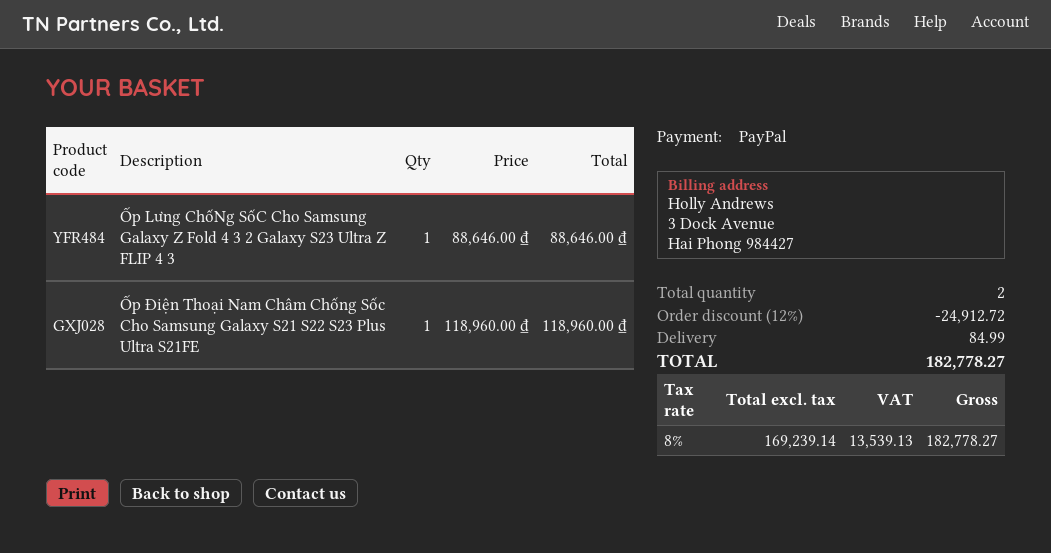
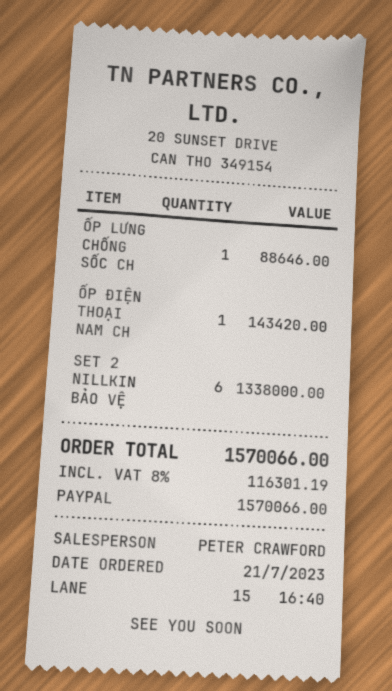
Ốp Điện Thoại Nam Châm Chống Sốc Cho Samsung Galaxy S21 S22 S23 Plus Ultra S21FE: 1 for 118960.00 -> 1 for 143420.00
SET 2 NILLKIN BẢO VỆ: none -> 6 for 1338000.00
discount: 12% = 24912.72 -> none
shipping: 84.99 -> none
tax: 8% = 13539.13 -> 8% = 116301.19
total: 182778.27 -> 1570066.00

